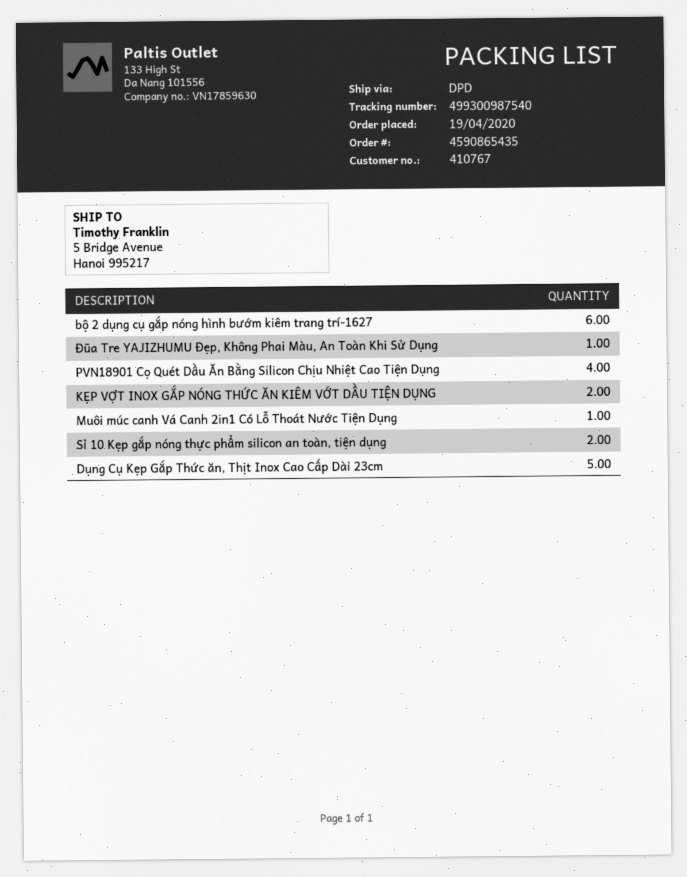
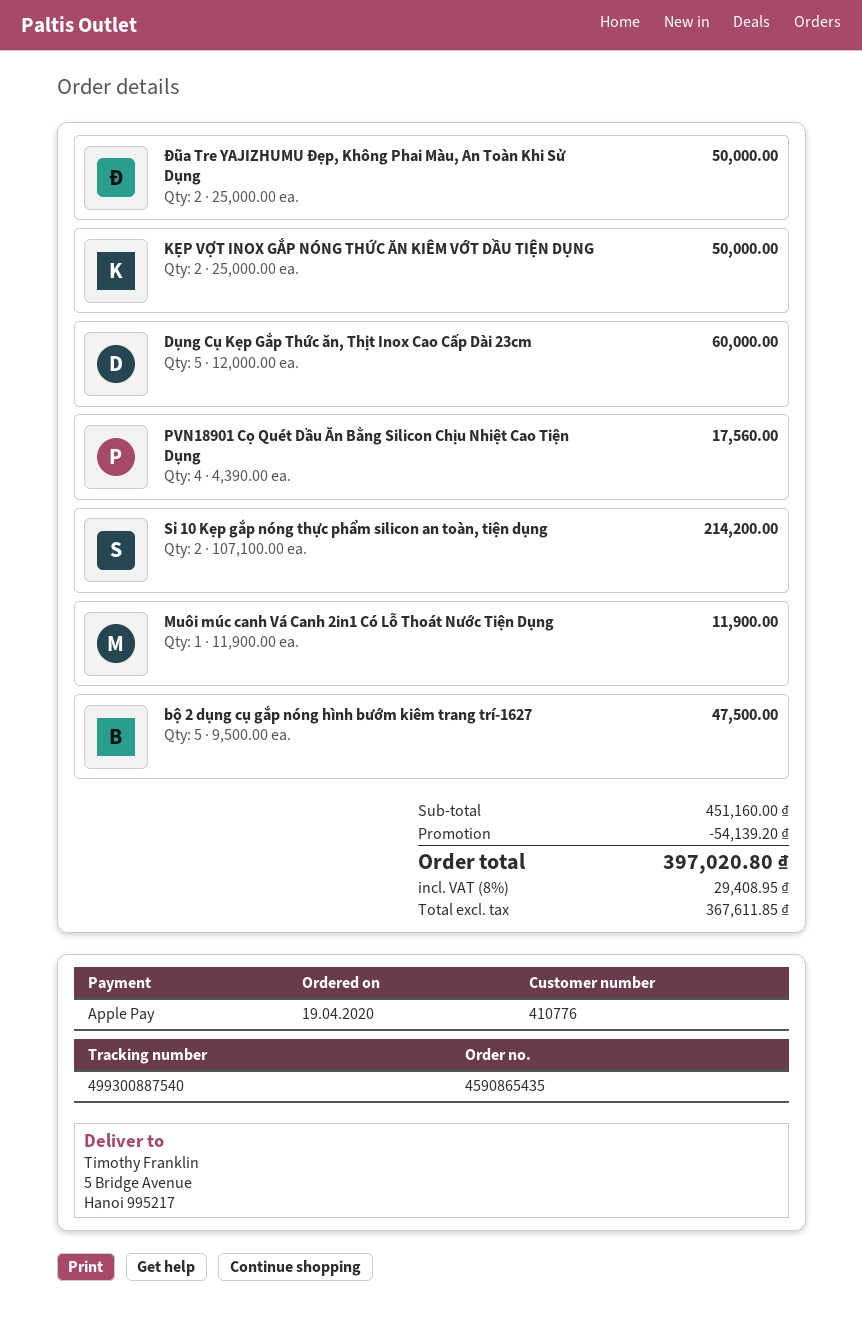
customer number: 410767 -> 410776
tracking number: 499300987540 -> 499300887540
bộ 2 dụng cụ gắp nóng hình bướm kiêm trang trí-1627: 6 -> 5
Đũa Tre YAJIZHUMU Đẹp, Không Phai Màu, An Toàn Khi Sử Dụng: 1 -> 2

